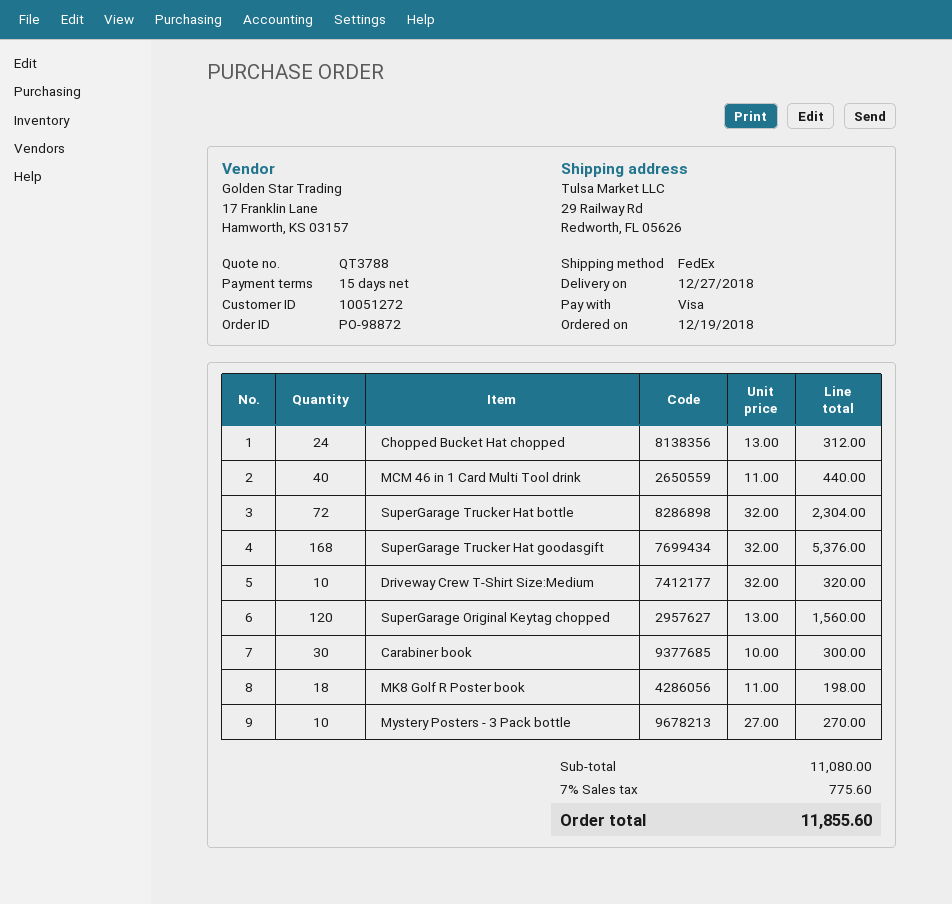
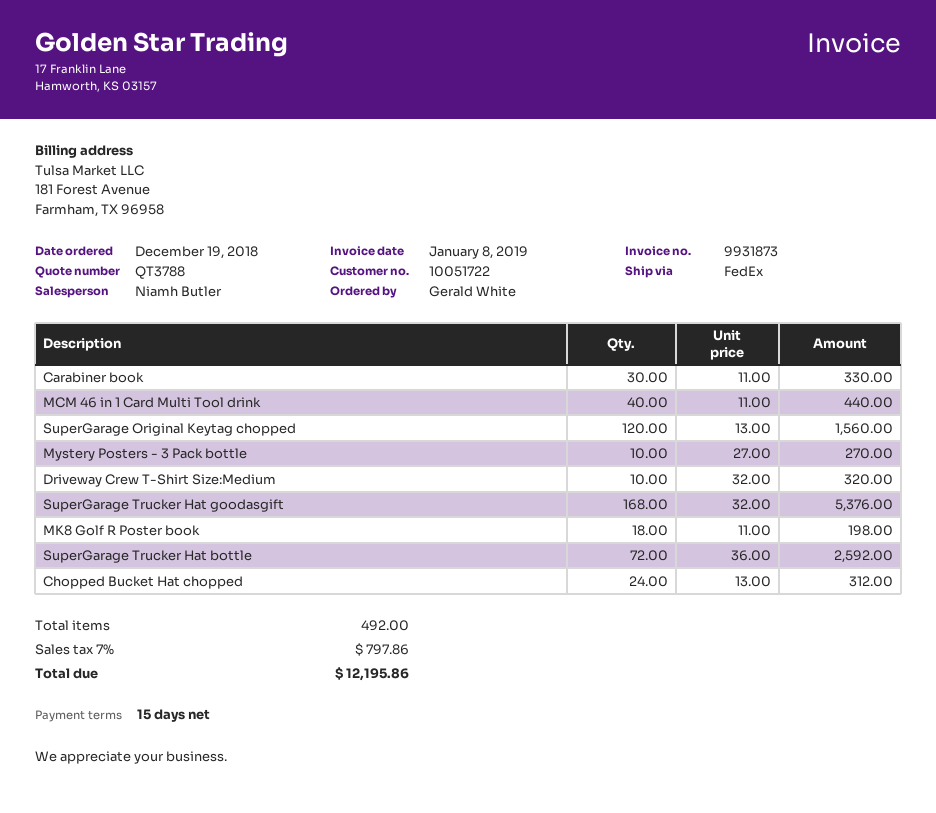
customer number: 10051272 -> 10051722
SuperGarage Trucker Hat bottle: 72 x 32.00 = 2304.00 -> 72 x 36.00 = 2592.00
Carabiner book: 30 x 10.00 = 300.00 -> 30 x 11.00 = 330.00
tax: 7% = 775.60 -> 7% = 797.86
total: 11855.60 -> 12195.86

